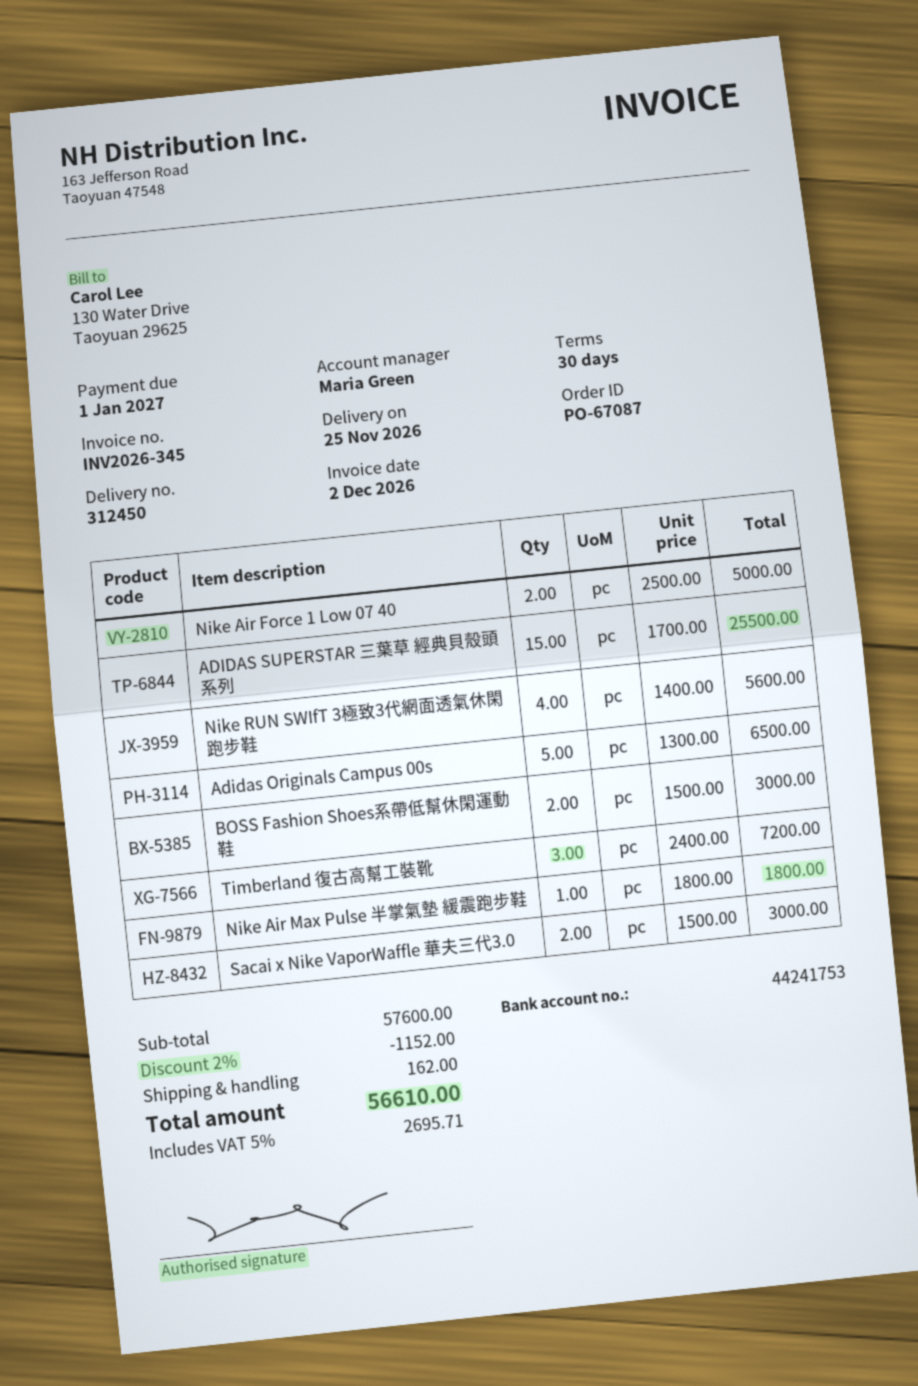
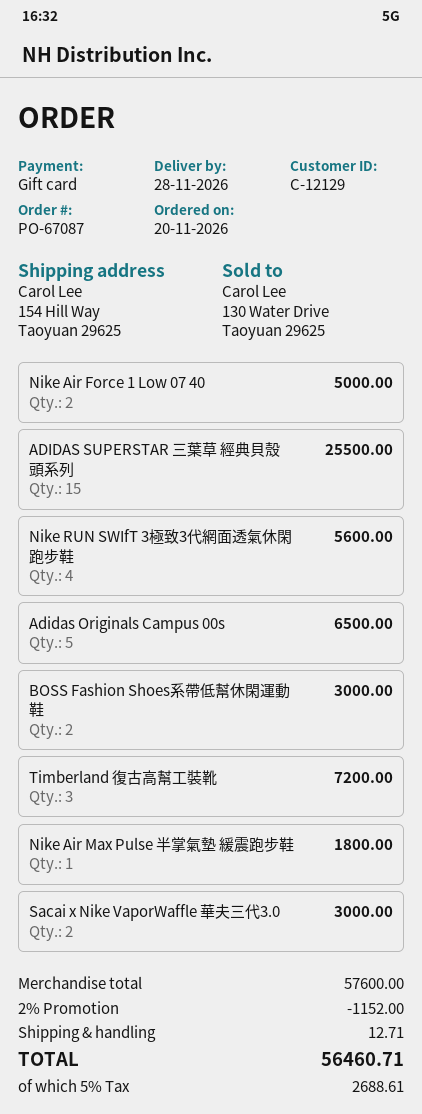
delivery date: 2026-11-25 -> 2026-11-28
shipping: 162.00 -> 12.71
tax: 5% = 2695.71 -> 5% = 2688.61
total: 56610.00 -> 56460.71

